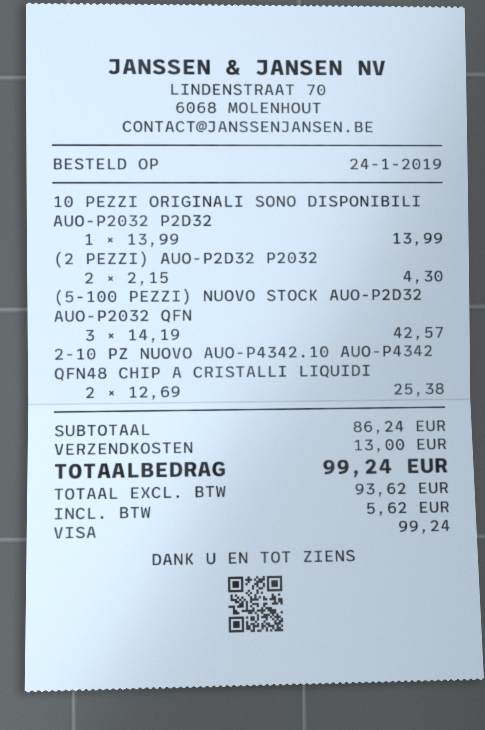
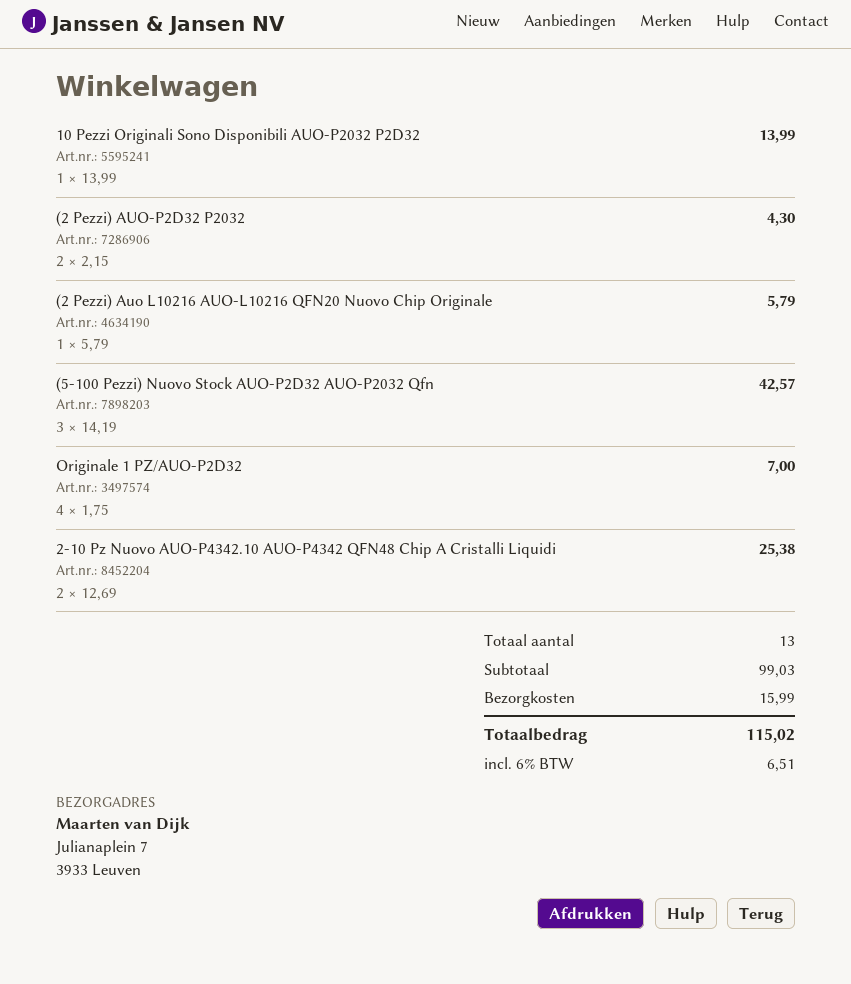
(2 Pezzi) Auo L10216 AUO-L10216 QFN20 Nuovo Chip Originale: none -> 1 x 5.79 = 5.79
Originale 1 PZ/AUO-P2D32: none -> 4 x 1.75 = 7.00
subtotal: 86.24 -> 99.03
shipping: 13.00 -> 15.99
tax: 5.62 -> 6.51
total: 99.24 -> 115.02

